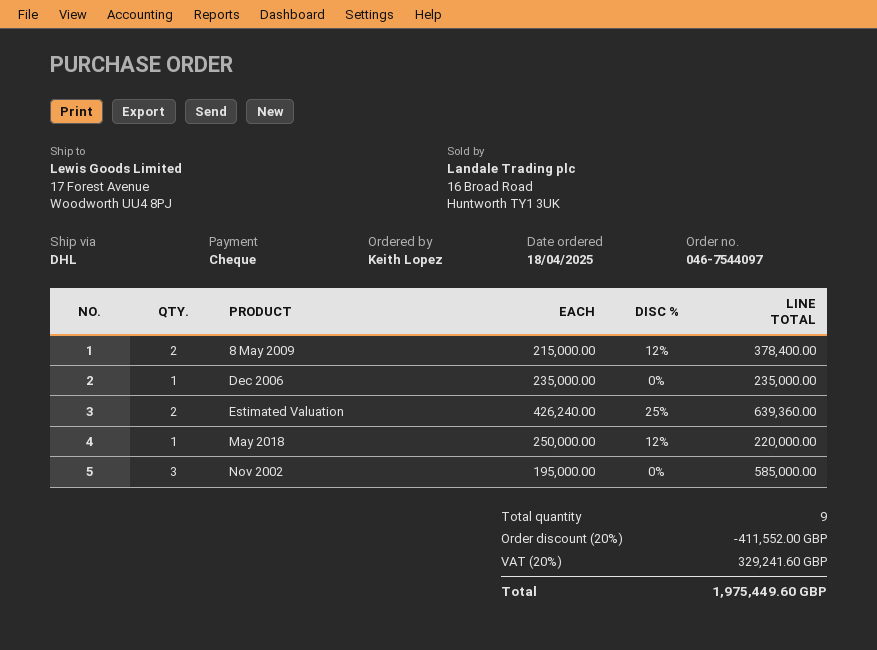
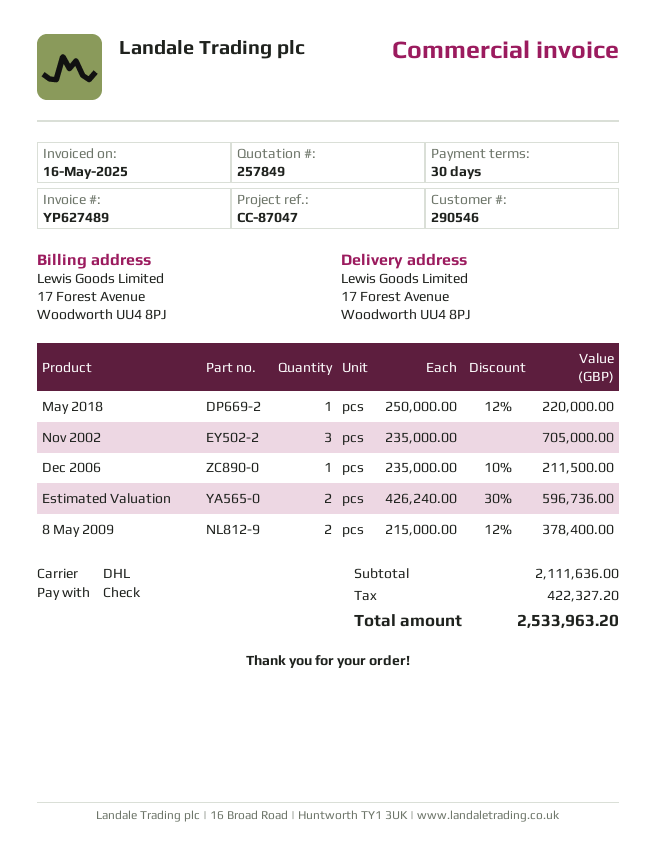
Dec 2006: 1 x 235000.00 = 235000.00 -> 1 x 235000.00 - 10% = 211500.00
Estimated Valuation: 2 x 426240.00 - 25% = 639360.00 -> 2 x 426240.00 - 30% = 596736.00
Nov 2002: 3 x 195000.00 = 585000.00 -> 3 x 235000.00 = 705000.00
discount: 20% = 411552.00 -> none
tax: 329241.60 -> 422327.20
total: 1975449.60 -> 2533963.20

